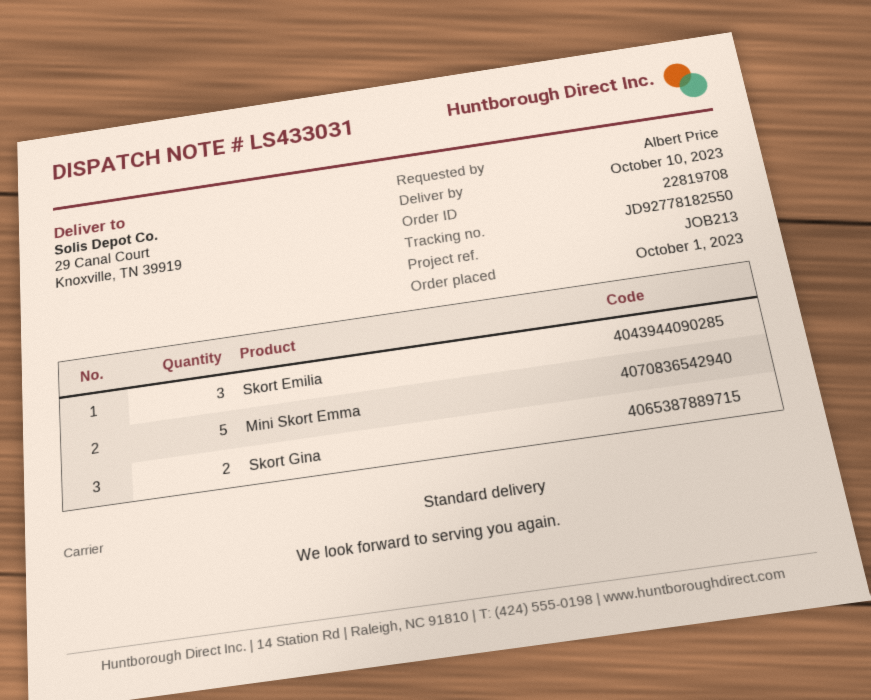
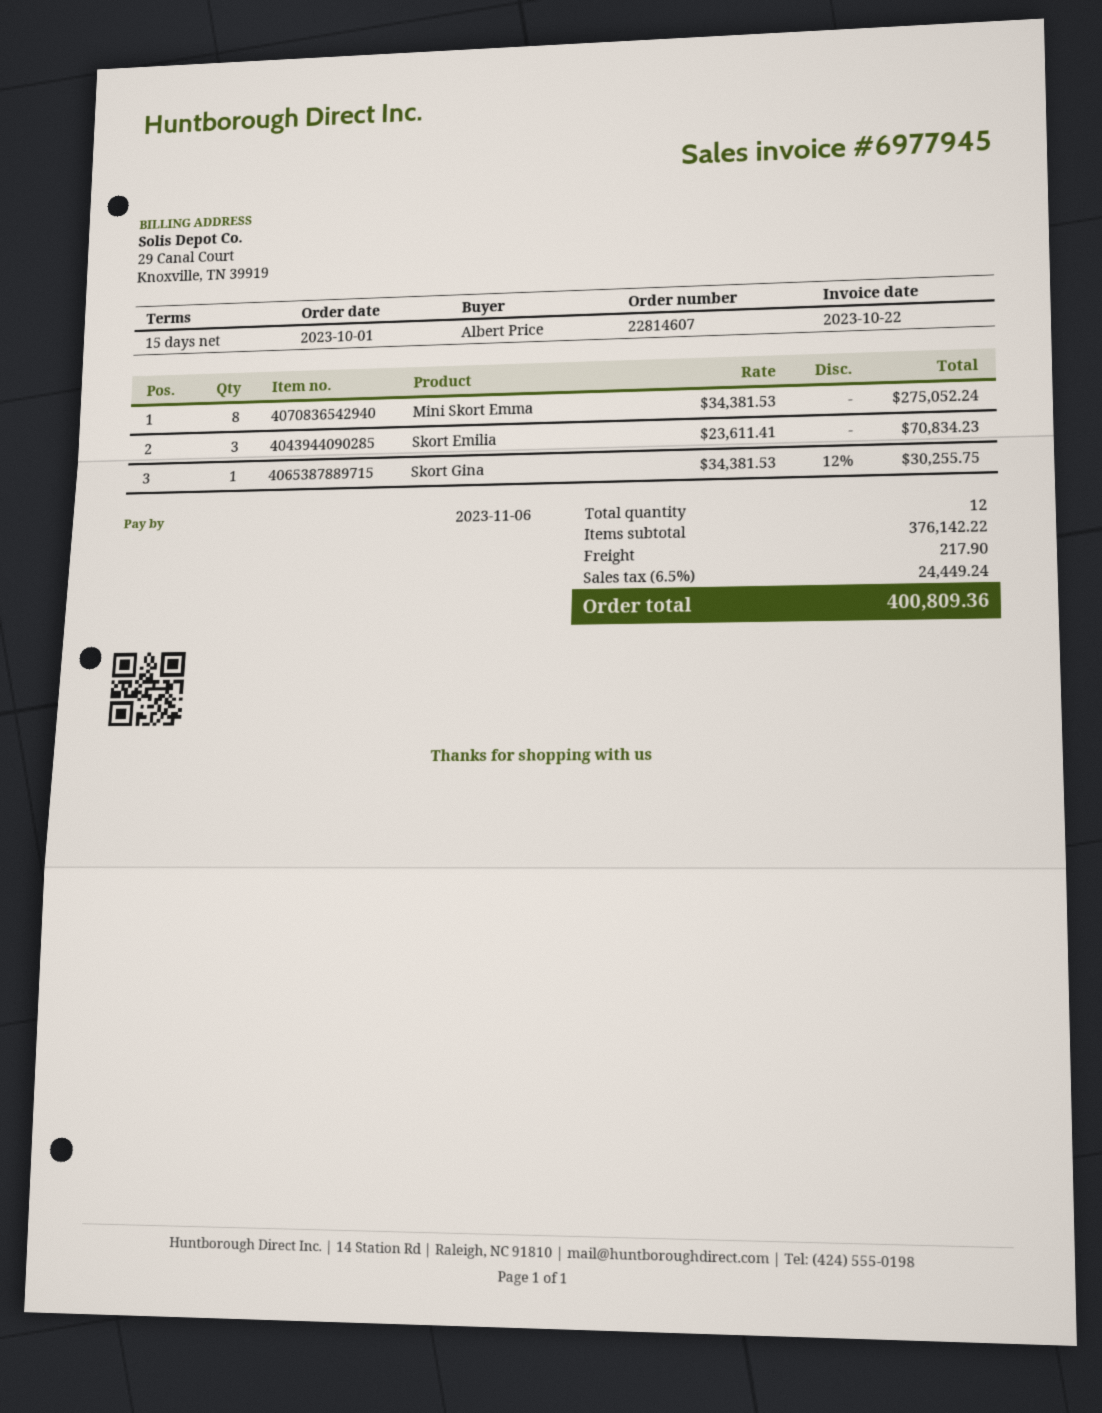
order number: 22819708 -> 22814607
Mini Skort Emma: 5 -> 8
Skort Gina: 2 -> 1

